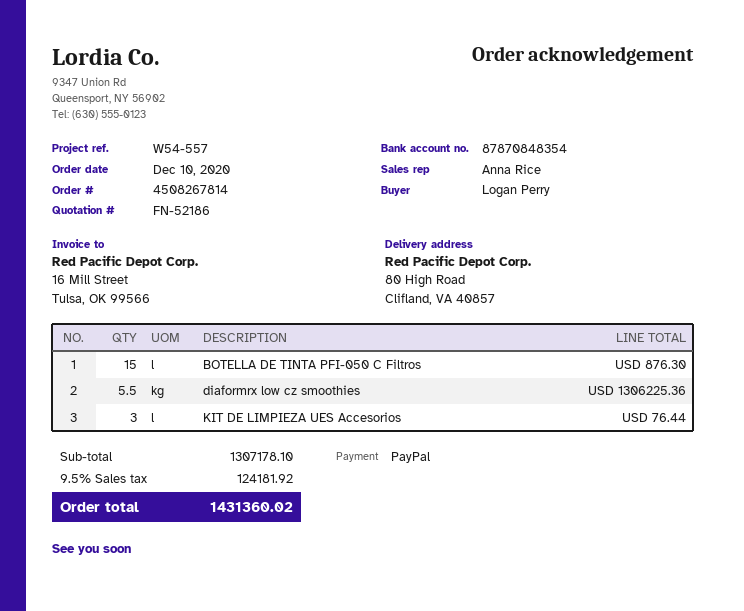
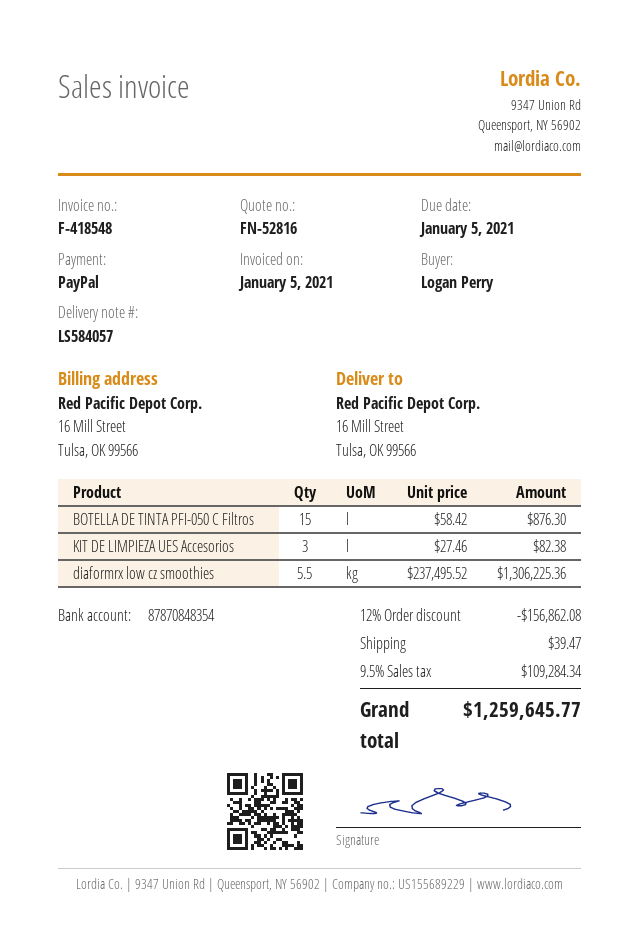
quote number: FN-52186 -> FN-52816
ship to: 80 High Road, Clifland, VA 40857 -> 16 Mill Street, Tulsa, OK 99566
KIT DE LIMPIEZA UES Accesorios: 3 for 76.44 -> 3 for 82.38
discount: none -> 12% = 156862.08
shipping: none -> 39.47
tax: 9.5% = 124181.92 -> 9.5% = 109284.34
total: 1431360.02 -> 1259645.77

